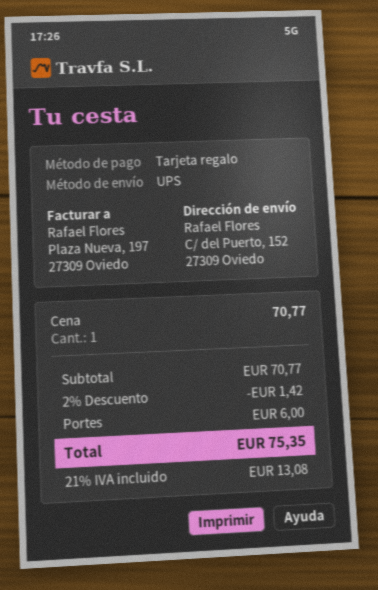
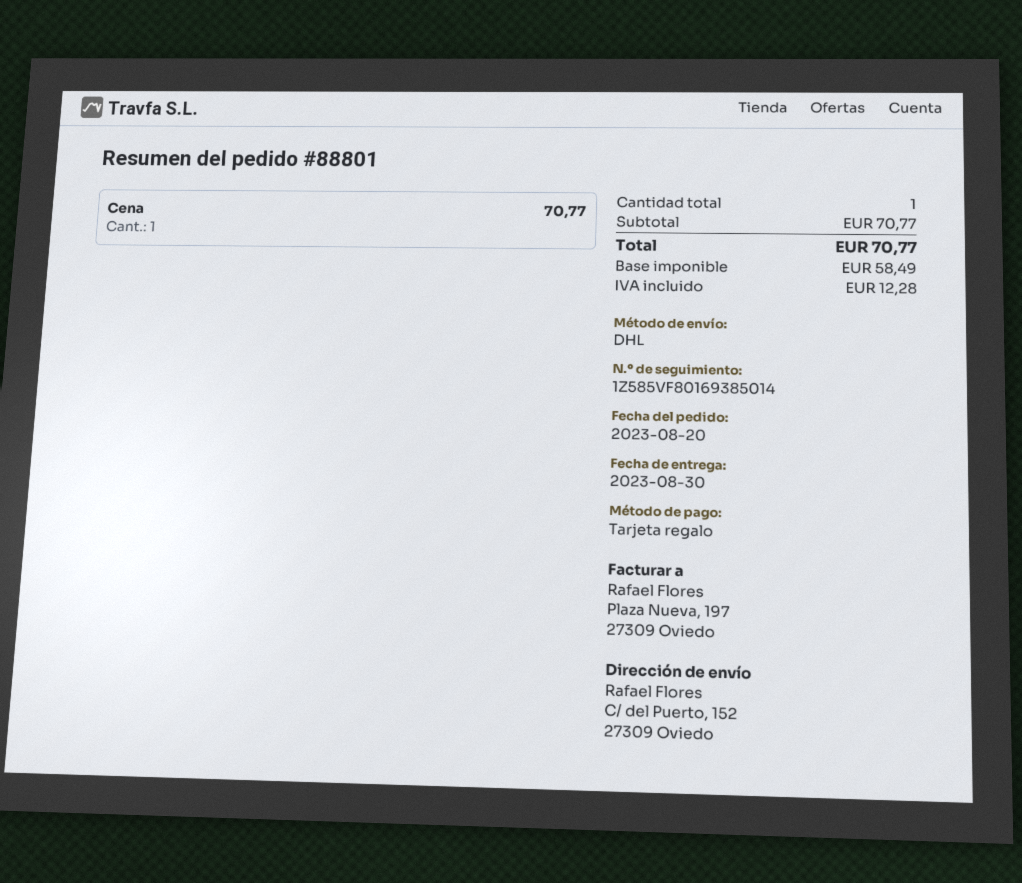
shipping method: UPS -> DHL
discount: 2% = 1.42 -> none
shipping: 6.00 -> none
tax: 13.08 -> 12.28
total: 75.35 -> 70.77

